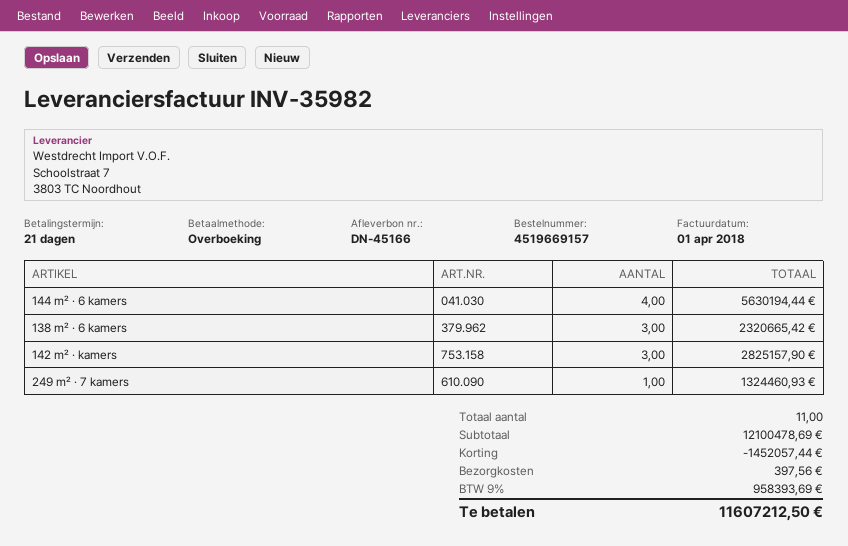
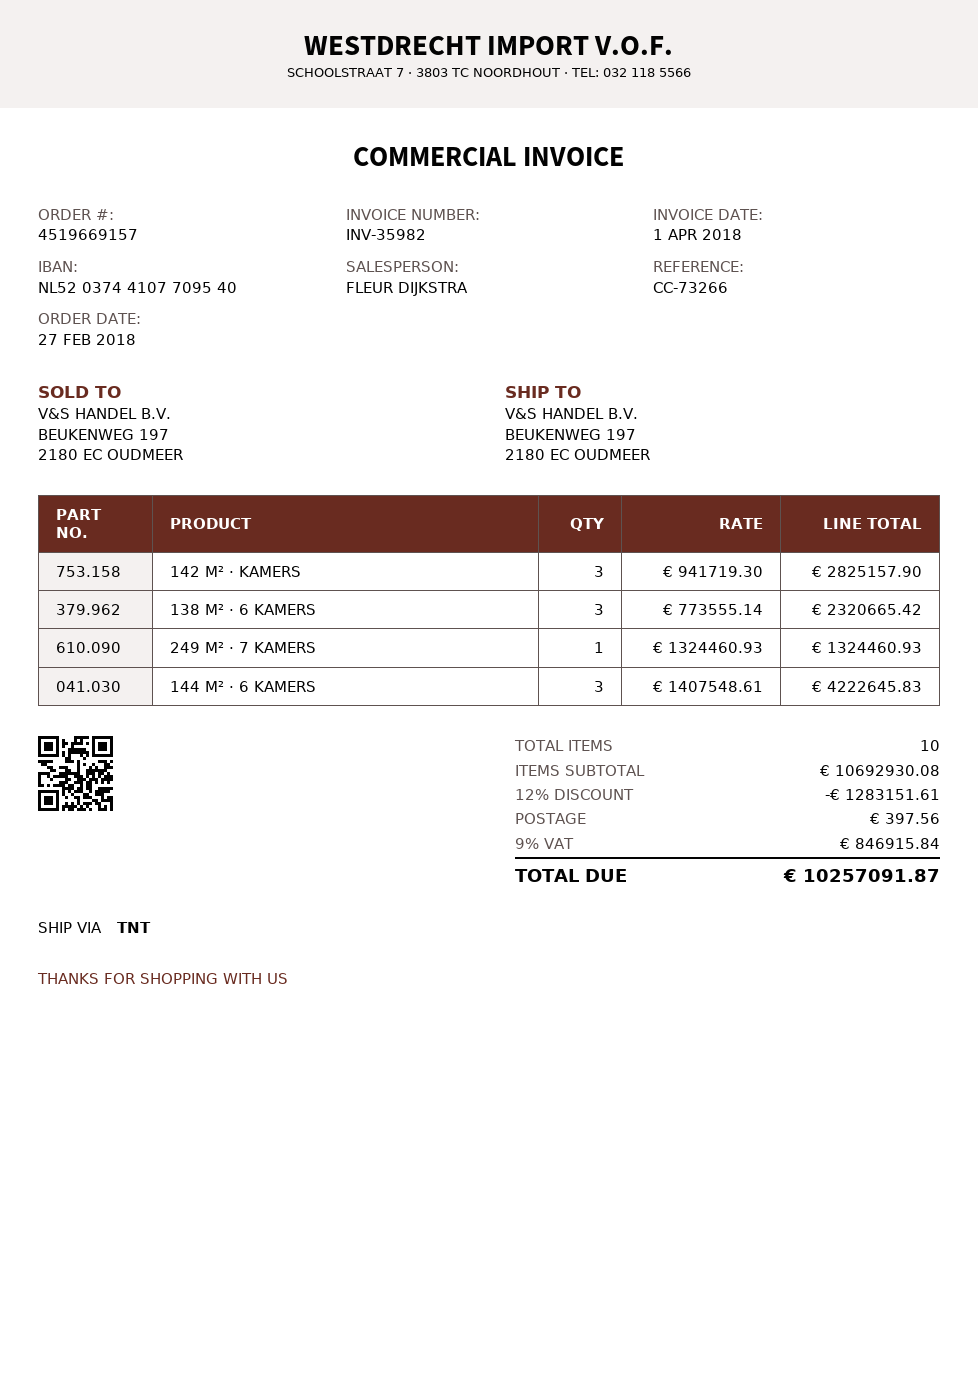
144 m² · 6 kamers: 4 for 5630194.44 -> 3 for 4222645.83
total quantity: 11 -> 10
subtotal: 12100478.69 -> 10692930.08
discount: 1452057.44 -> 1283151.61
tax: 9% = 958393.69 -> 9% = 846915.84
total: 11607212.50 -> 10257091.87

